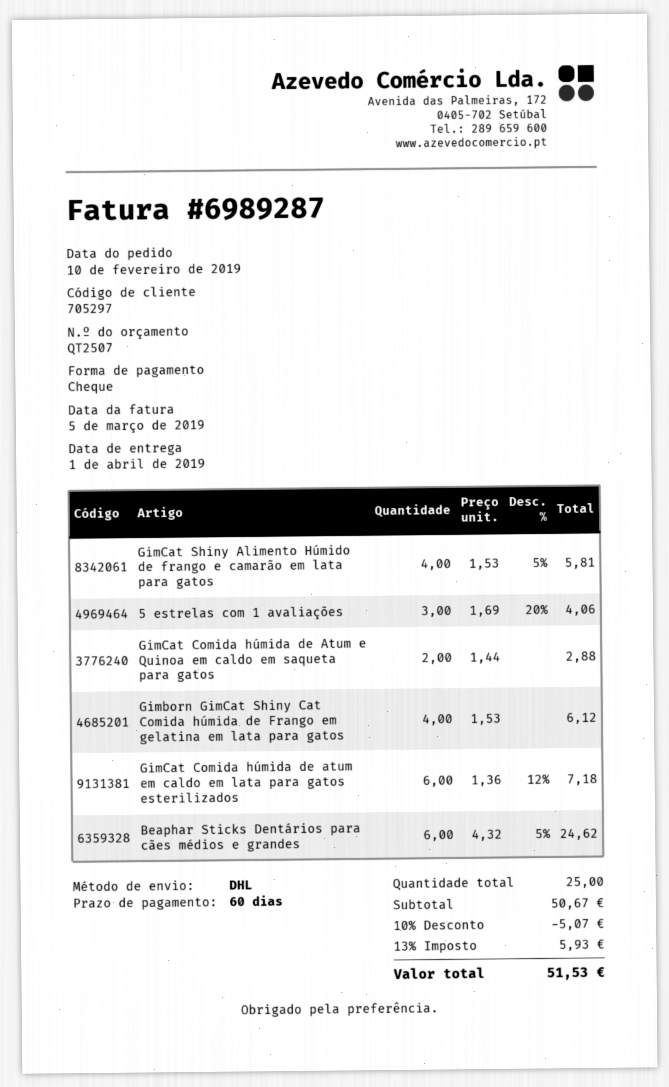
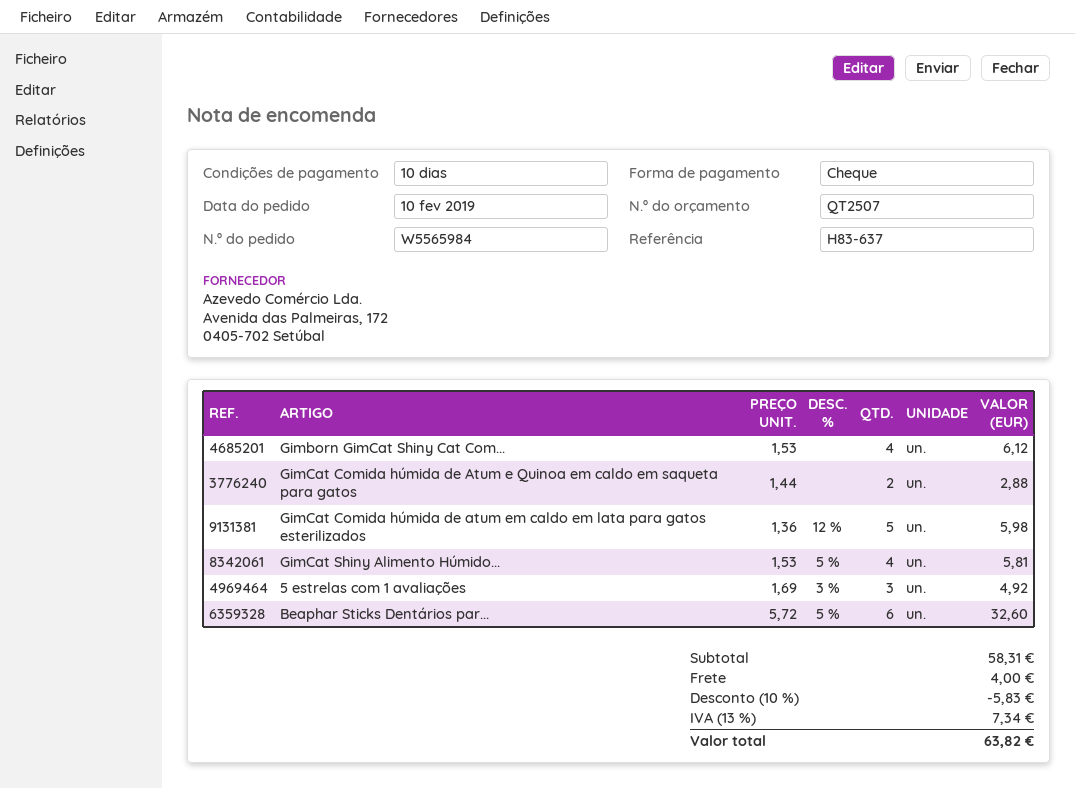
payment terms: 60 days -> 10 days
5 estrelas com 1 avaliações: 3 x 1.69 - 20% = 4.06 -> 3 x 1.69 - 3% = 4.92
GimCat Comida húmida de atum em caldo em lata para gatos esterilizados: 6 x 1.36 - 12% = 7.18 -> 5 x 1.36 - 12% = 5.98
Beaphar Sticks Dentários para cães médios e grandes: 6 x 4.32 - 5% = 24.62 -> 6 x 5.72 - 5% = 32.60
subtotal: 50.67 -> 58.31
discount: 10% = 5.07 -> 10% = 5.83
shipping: none -> 4.00
tax: 13% = 5.93 -> 13% = 7.34
total: 51.53 -> 63.82

